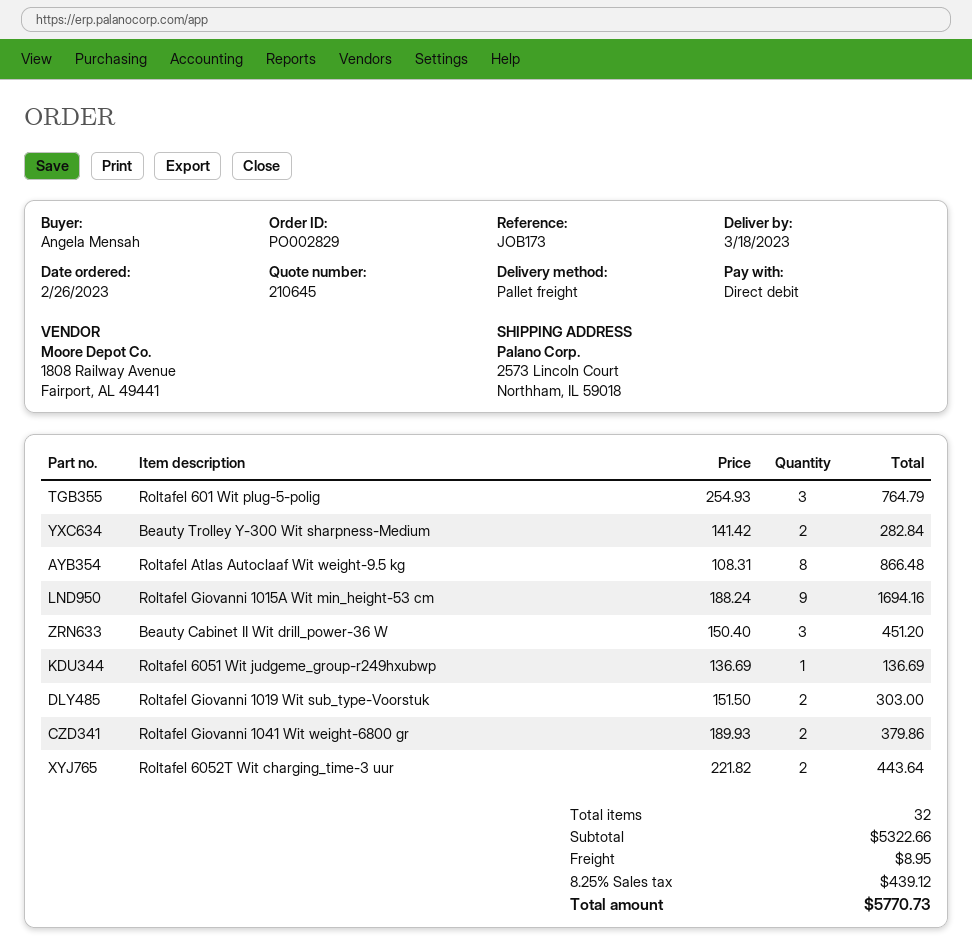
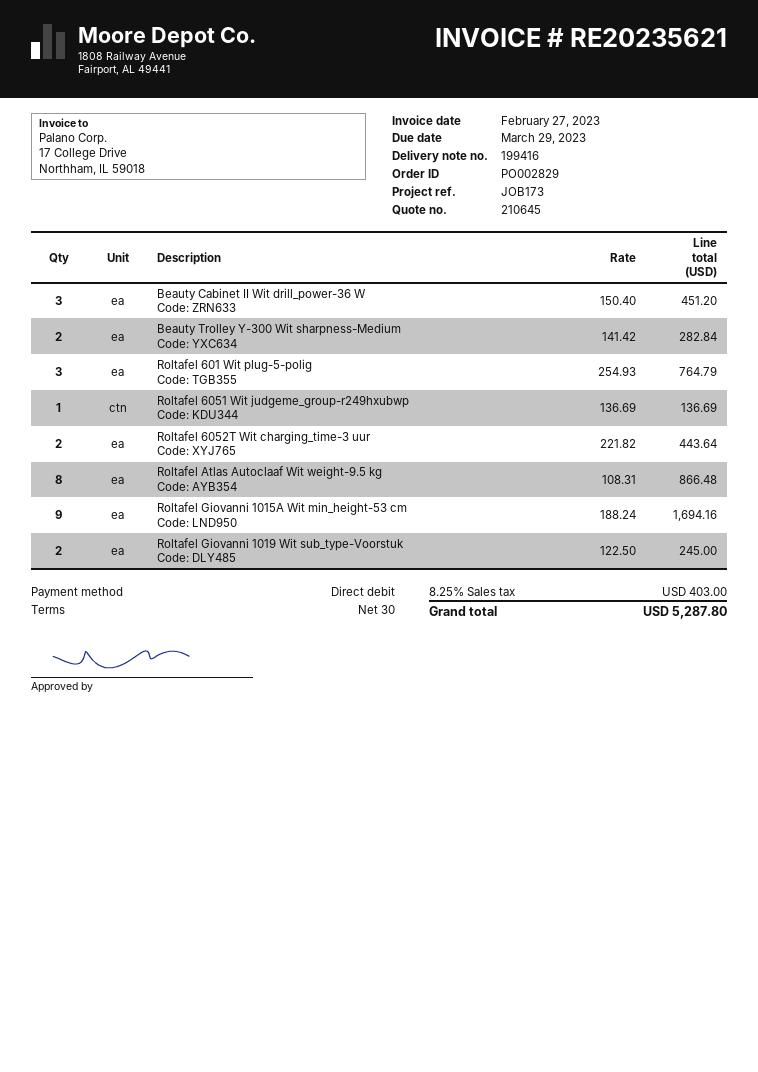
Roltafel Giovanni 1019 Wit sub_type-Voorstuk: 2 x 151.50 = 303.00 -> 2 x 122.50 = 245.00
Roltafel Giovanni 1041 Wit weight-6800 gr: 2 x 189.93 = 379.86 -> none
shipping: 8.95 -> none
tax: 8.25% = 439.12 -> 8.25% = 403.00
total: 5770.73 -> 5287.80

